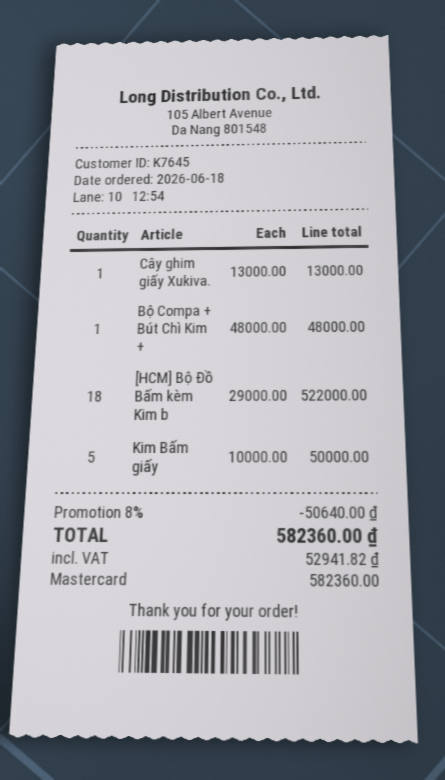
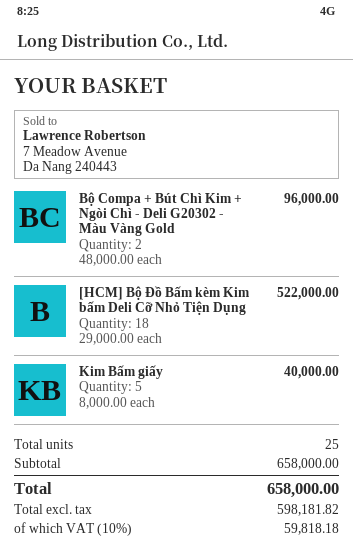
Cây ghim giấy Xukiva.: 1 x 13000.00 = 13000.00 -> none
Bộ Compa + Bút Chì Kim +: 1 x 48000.00 = 48000.00 -> 2 x 48000.00 = 96000.00
Kim Bấm giấy: 5 x 10000.00 = 50000.00 -> 5 x 8000.00 = 40000.00
discount: 8% = 50640.00 -> none
tax: 52941.82 -> 59818.18
total: 582360.00 -> 658000.00

